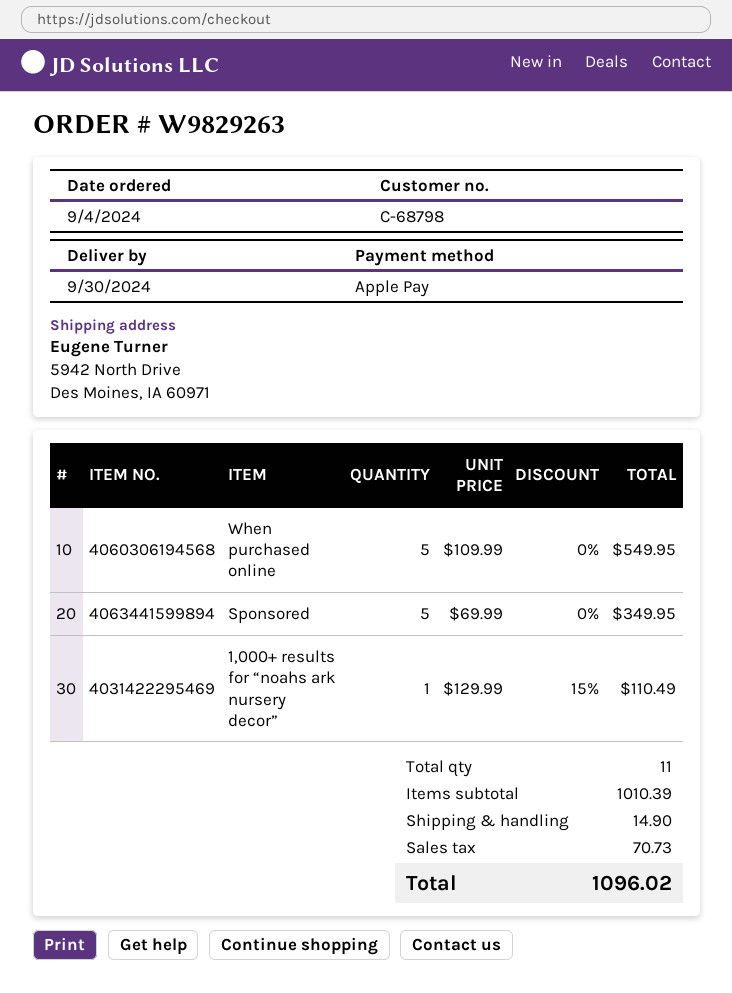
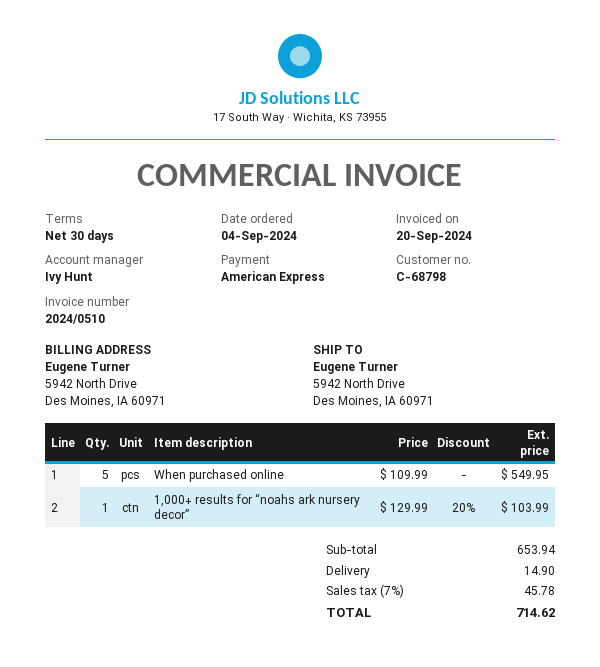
payment method: Apple Pay -> American Express
Sponsored: 5 x 69.99 = 349.95 -> none
1,000+ results for “noahs ark nursery decor”: 1 x 129.99 - 15% = 110.49 -> 1 x 129.99 - 20% = 103.99
subtotal: 1010.39 -> 653.94
tax: 70.73 -> 45.78
total: 1096.02 -> 714.62

